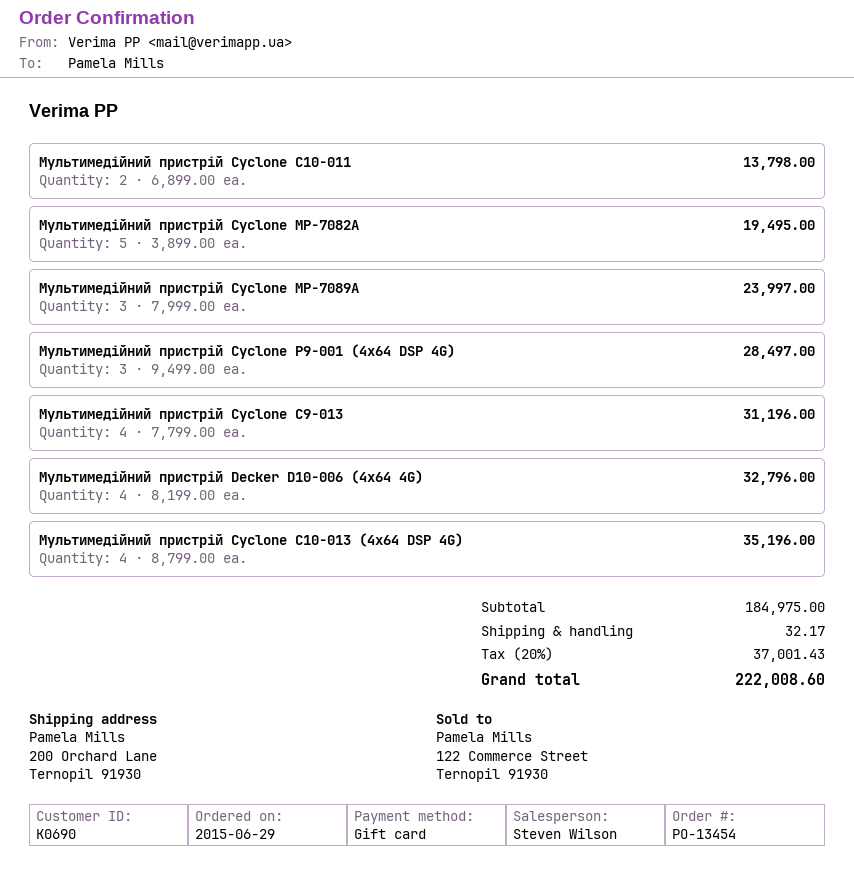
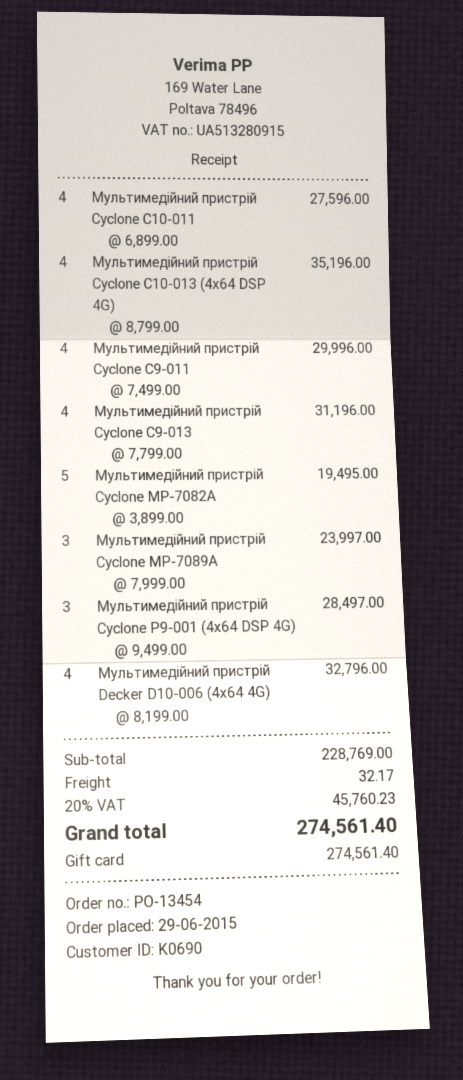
Мультимедійний пристрій Cyclone C10-011: 2 x 6899.00 = 13798.00 -> 4 x 6899.00 = 27596.00
Мультимедійний пристрій Cyclone C9-011: none -> 4 x 7499.00 = 29996.00
subtotal: 184975.00 -> 228769.00
tax: 20% = 37001.43 -> 20% = 45760.23
total: 222008.60 -> 274561.40

